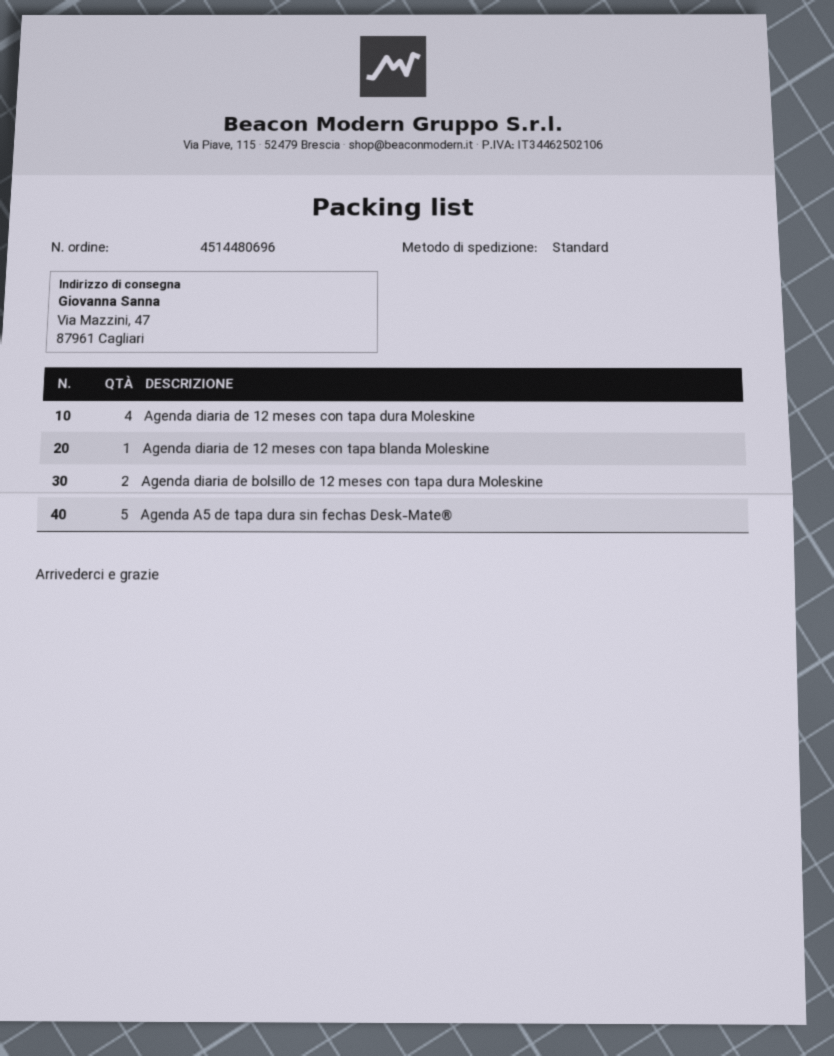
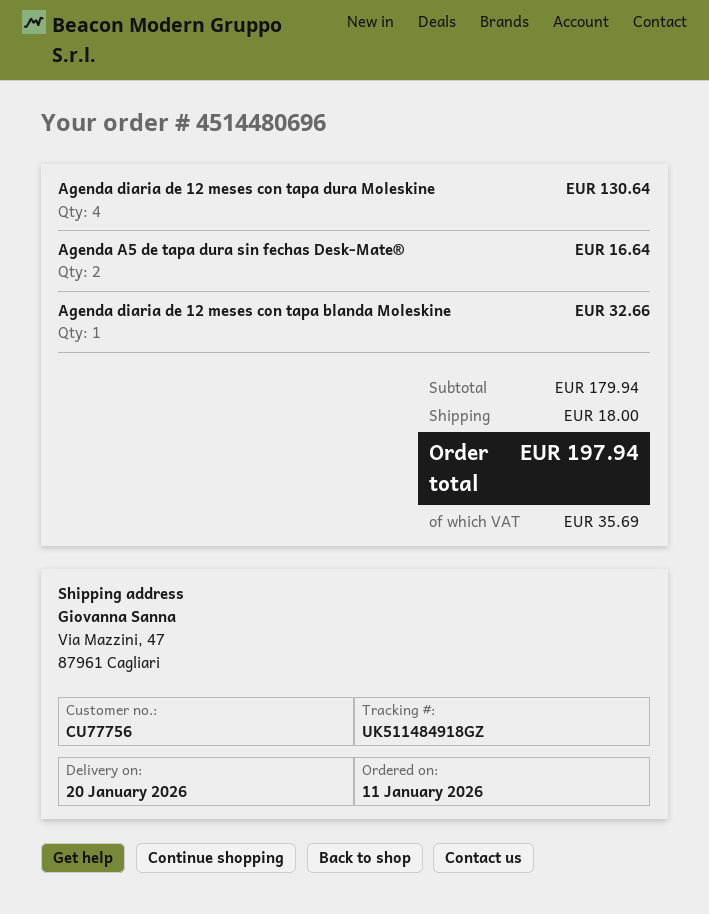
Agenda diaria de bolsillo de 12 meses con tapa dura Moleskine: 2 -> none
Agenda A5 de tapa dura sin fechas Desk-Mate®: 5 -> 2

